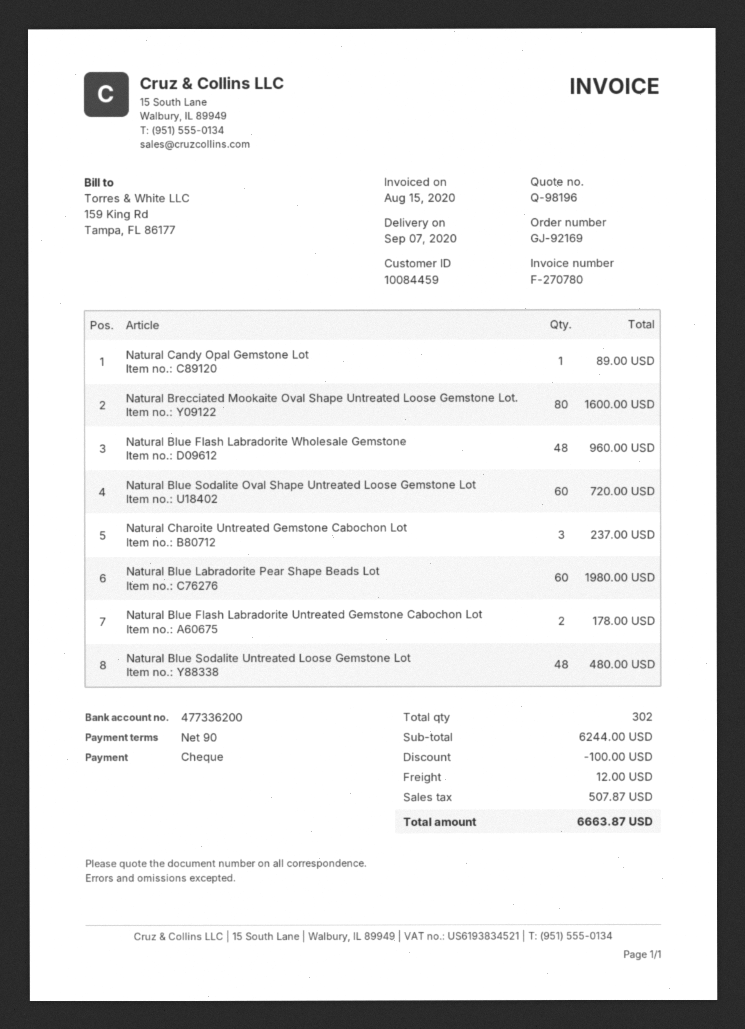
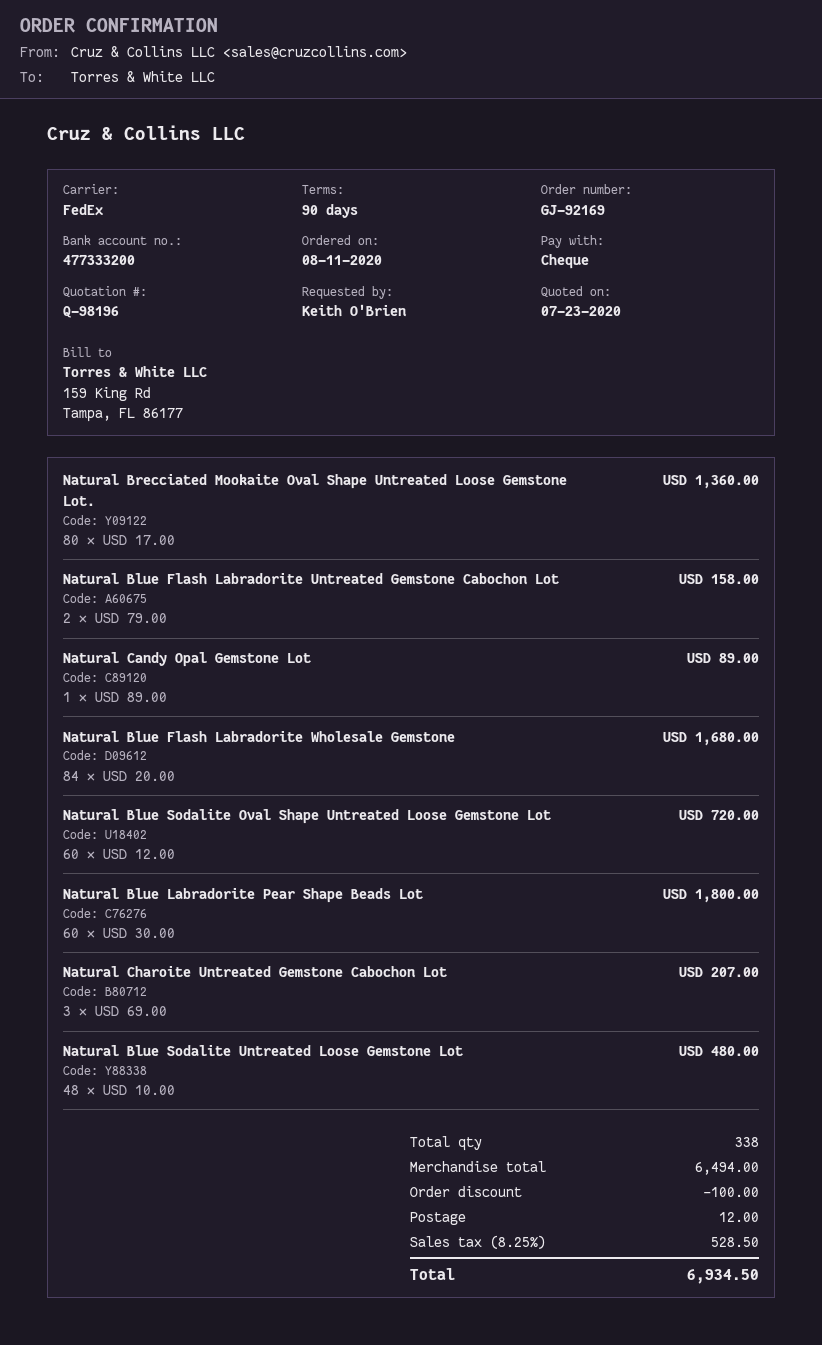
bank account: 477336200 -> 477333200
Natural Brecciated Mookaite Oval Shape Untreated Loose Gemstone Lot.: 80 for 1600.00 -> 80 for 1360.00
Natural Blue Flash Labradorite Wholesale Gemstone: 48 for 960.00 -> 84 for 1680.00
Natural Charoite Untreated Gemstone Cabochon Lot: 3 for 237.00 -> 3 for 207.00
Natural Blue Labradorite Pear Shape Beads Lot: 60 for 1980.00 -> 60 for 1800.00
Natural Blue Flash Labradorite Untreated Gemstone Cabochon Lot: 2 for 178.00 -> 2 for 158.00
total quantity: 302 -> 338
subtotal: 6244.00 -> 6494.00
tax: 507.87 -> 528.50
total: 6663.87 -> 6934.50

